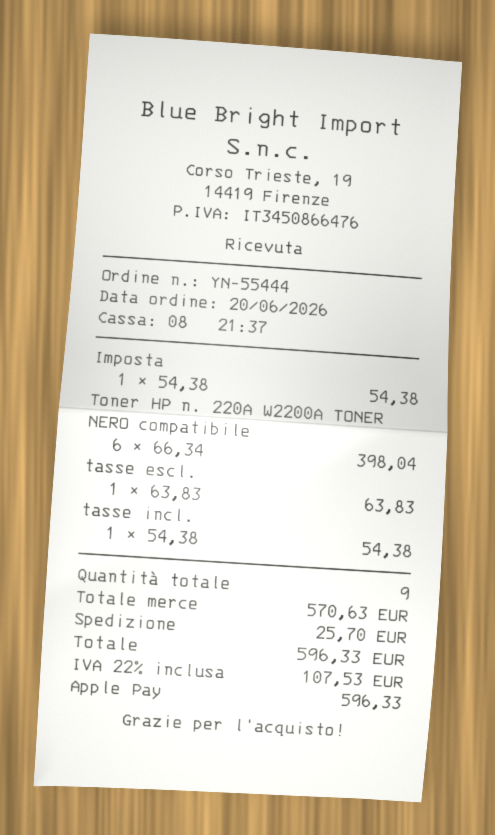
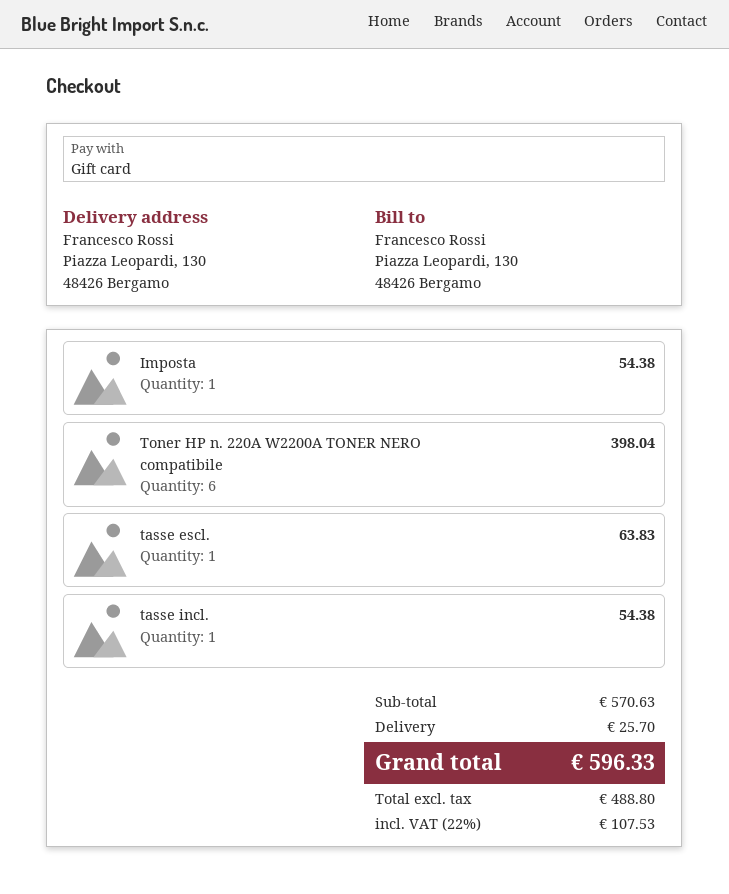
payment method: Apple Pay -> gift card

